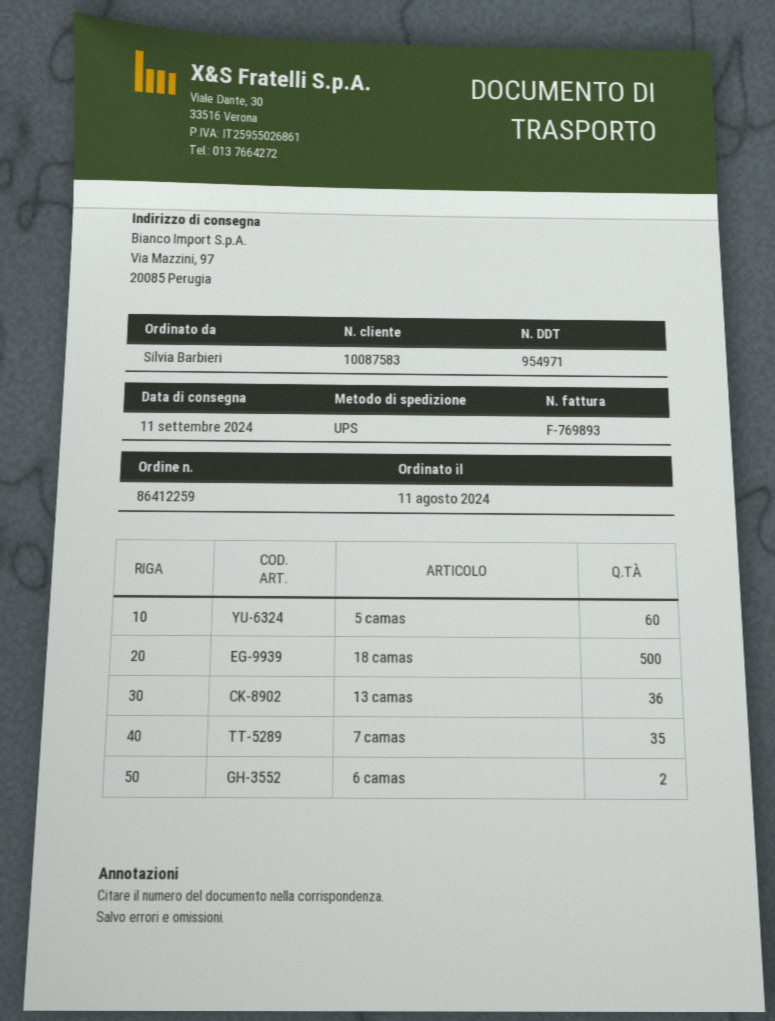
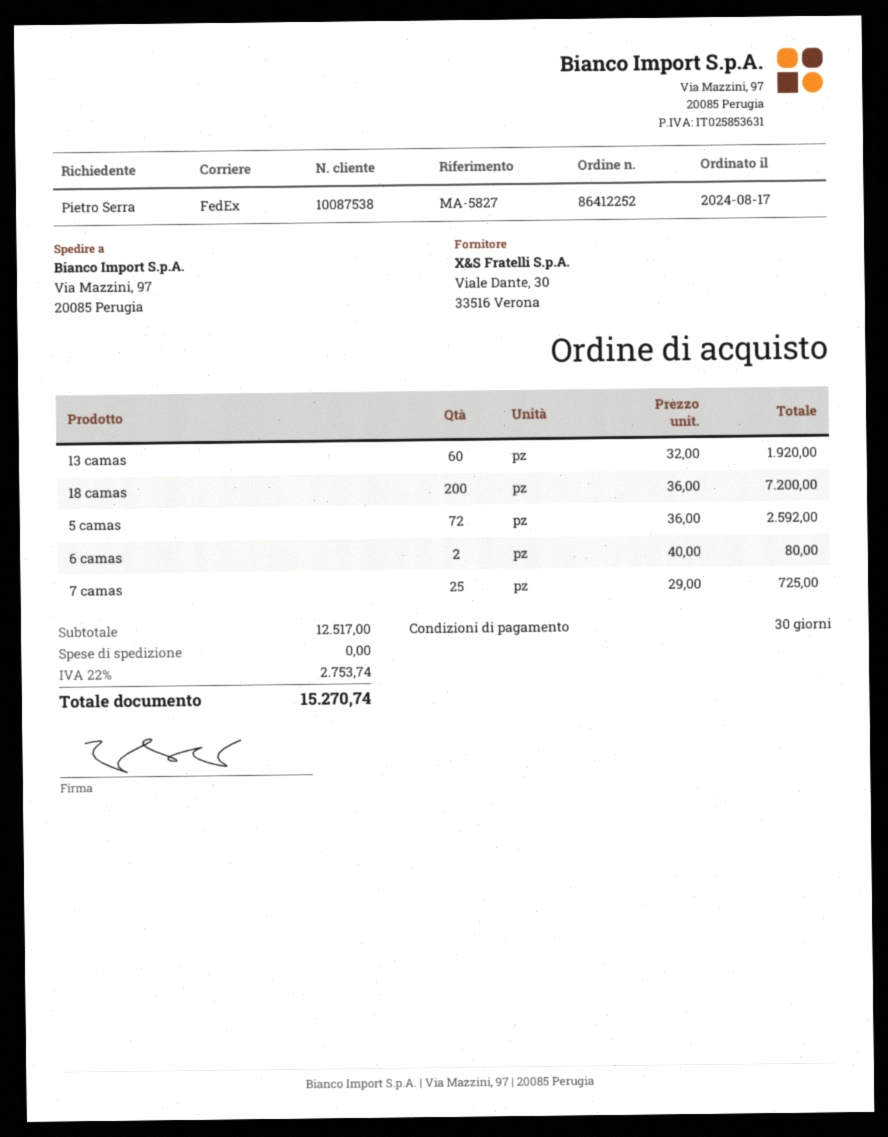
order number: 86412259 -> 86412252
order date: 2024-08-11 -> 2024-08-17
customer number: 10087583 -> 10087538
ordered by: Silvia Barbieri -> Pietro Serra
shipping method: UPS -> FedEx
5 camas: 60 -> 72
18 camas: 500 -> 200
13 camas: 36 -> 60
7 camas: 35 -> 25

